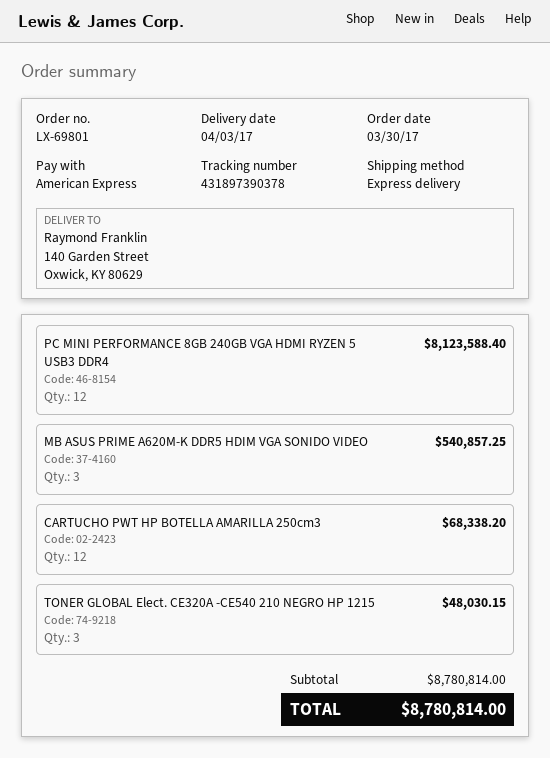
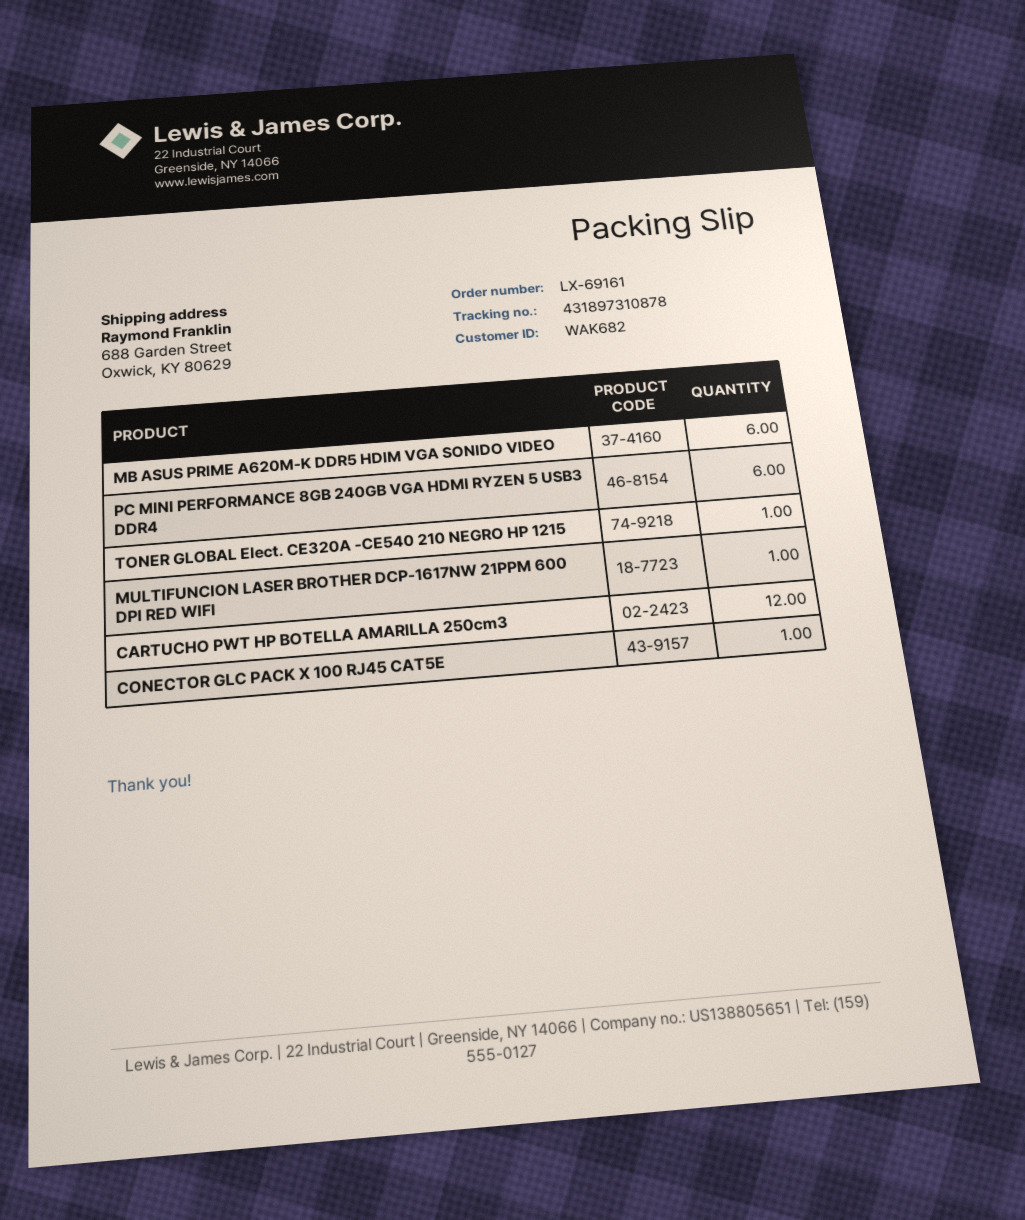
order number: LX-69801 -> LX-69161
tracking number: 431897390378 -> 431897310878
ship to: 140 Garden Street, Oxwick, KY 80629 -> 688 Garden Street, Oxwick, KY 80629
PC MINI PERFORMANCE 8GB 240GB VGA HDMI RYZEN 5 USB3 DDR4: 12 -> 6
MB ASUS PRIME A620M-K DDR5 HDIM VGA SONIDO VIDEO: 3 -> 6
TONER GLOBAL Elect. CE320A -CE540 210 NEGRO HP 1215: 3 -> 1
MULTIFUNCION LASER BROTHER DCP-1617NW 21PPM 600 DPI RED WIFI: none -> 1
CONECTOR GLC PACK X 100 RJ45 CAT5E: none -> 1

